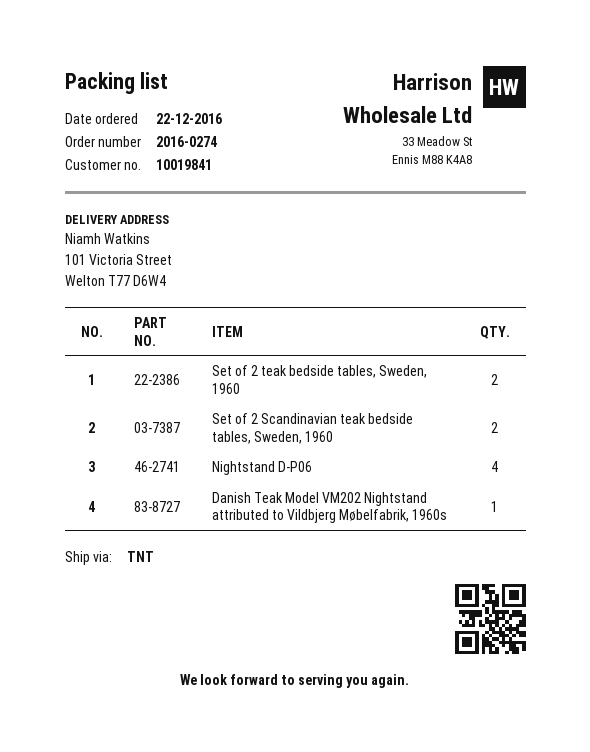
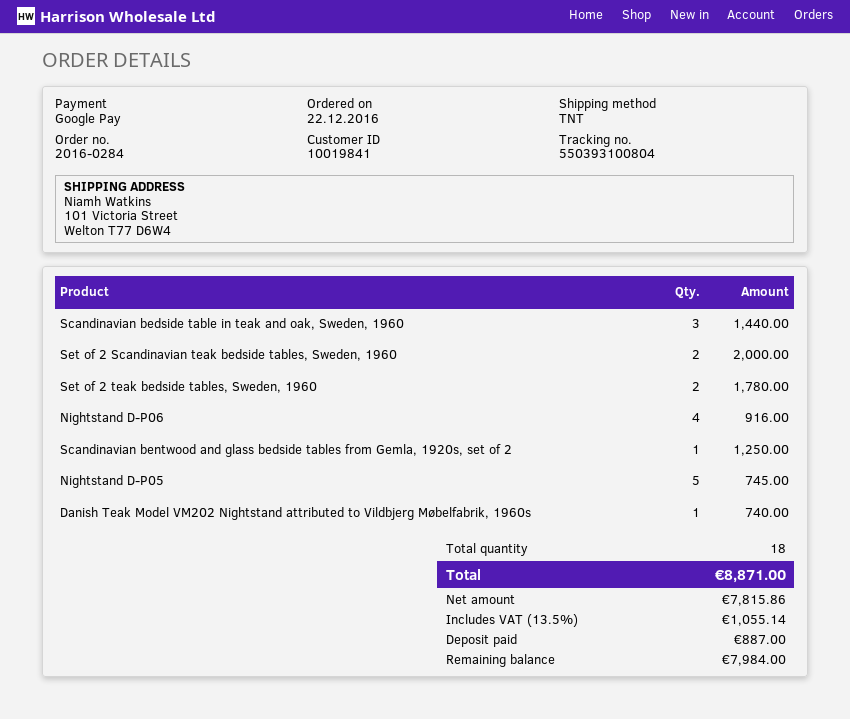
order number: 2016-0274 -> 2016-0284
Scandinavian bedside table in teak and oak, Sweden, 1960: none -> 3
Scandinavian bentwood and glass bedside tables from Gemla, 1920s, set of 2: none -> 1
Nightstand D-P05: none -> 5

